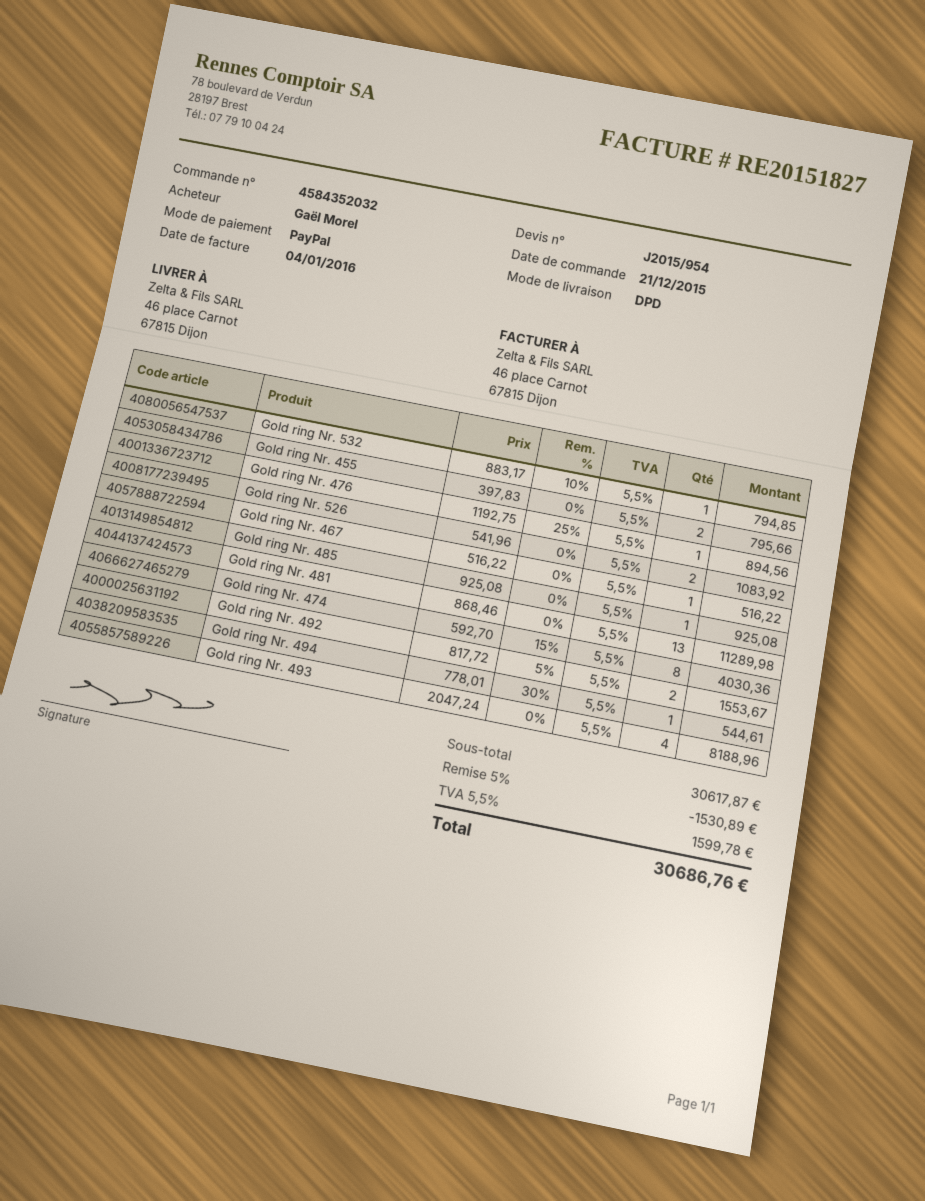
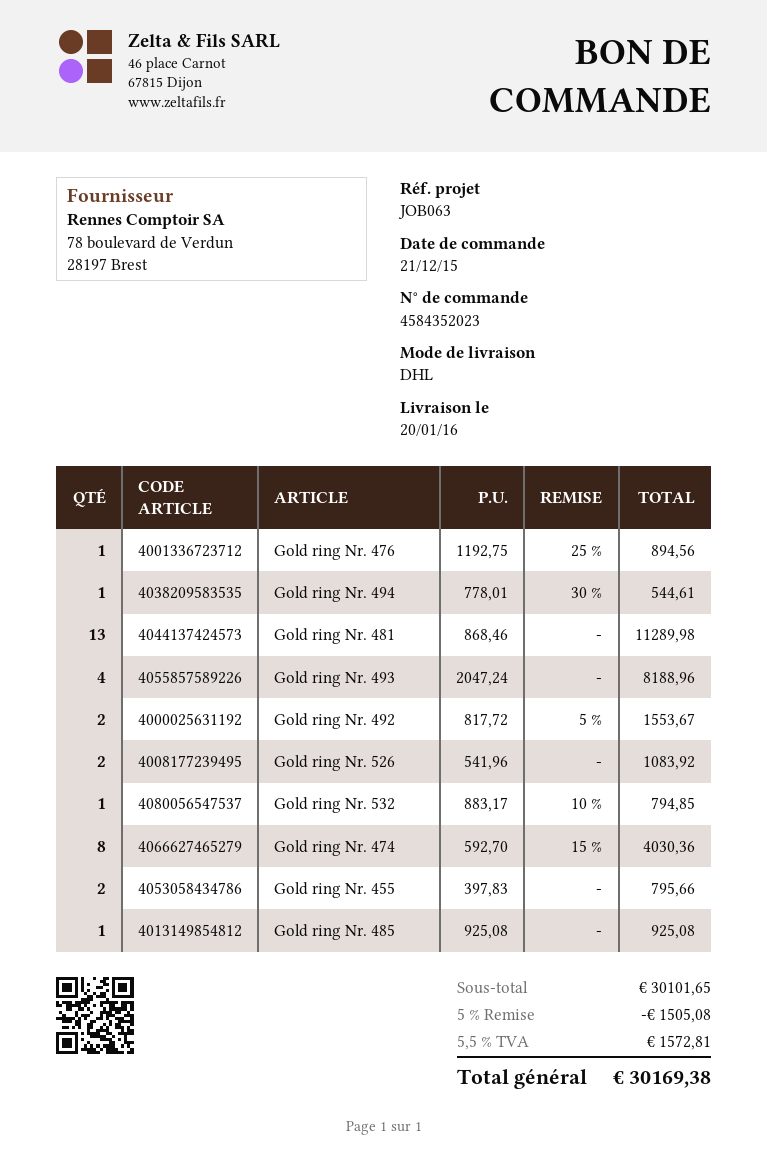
order number: 4584352032 -> 4584352023
shipping method: DPD -> DHL
Gold ring Nr. 467: 1 x 516.22 = 516.22 -> none
subtotal: 30617.87 -> 30101.65
discount: 5% = 1530.89 -> 5% = 1505.08
tax: 5.5% = 1599.78 -> 5.5% = 1572.81
total: 30686.76 -> 30169.38

